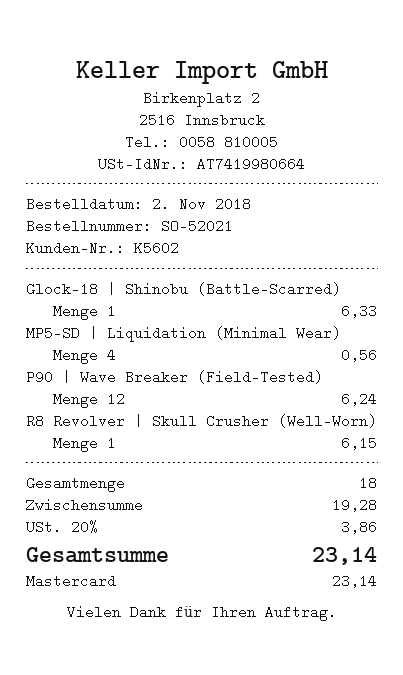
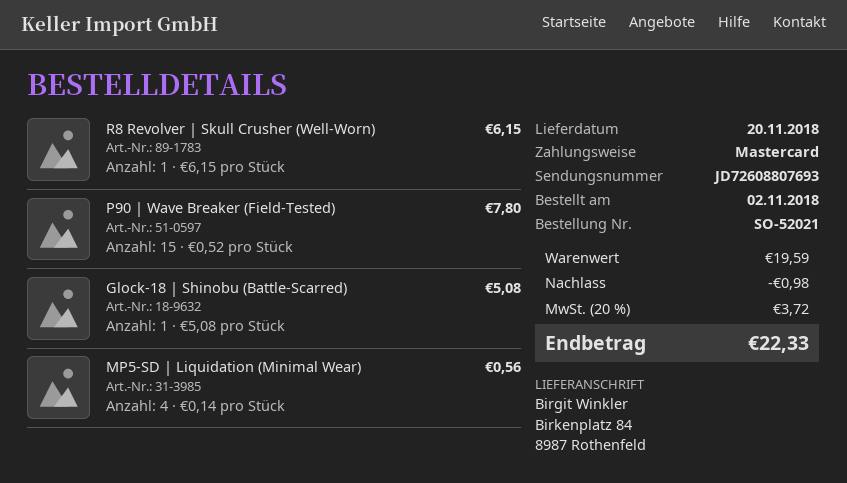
Glock-18 | Shinobu (Battle-Scarred): 1 for 6.33 -> 1 for 5.08
P90 | Wave Breaker (Field-Tested): 12 for 6.24 -> 15 for 7.80
subtotal: 19.28 -> 19.59
discount: none -> 0.98
tax: 20% = 3.86 -> 20% = 3.72
total: 23.14 -> 22.33

